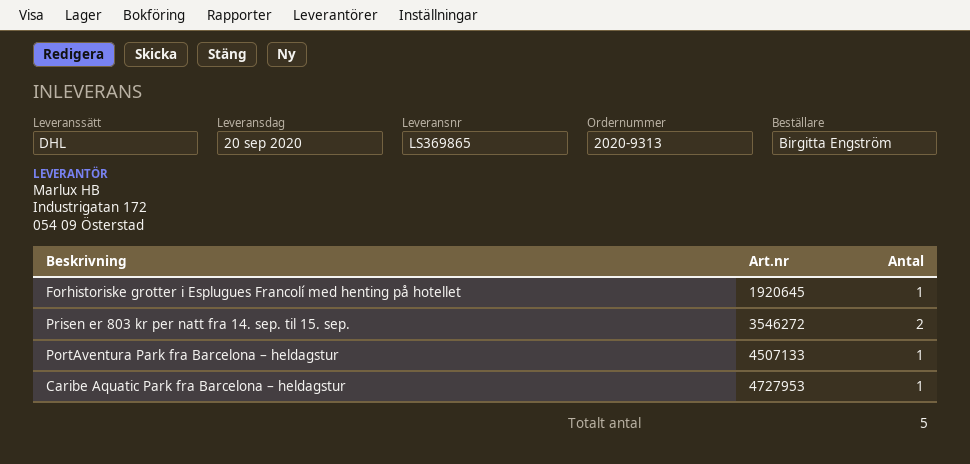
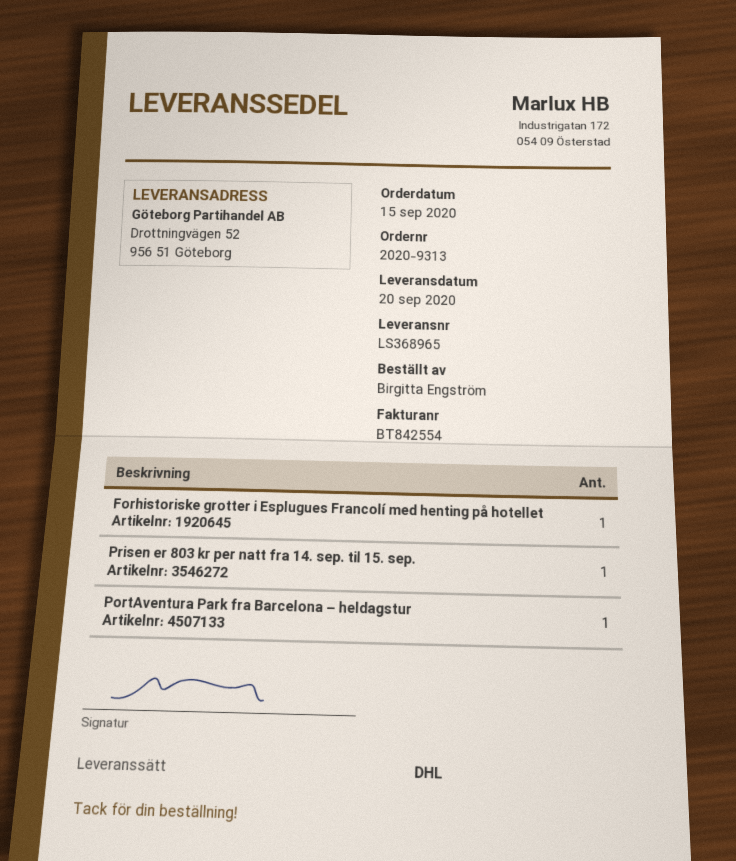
delivery note number: LS369865 -> LS368965
Prisen er 803 kr per natt fra 14. sep. til 15. sep.: 2 -> 1
Caribe Aquatic Park fra Barcelona – heldagstur: 1 -> none

